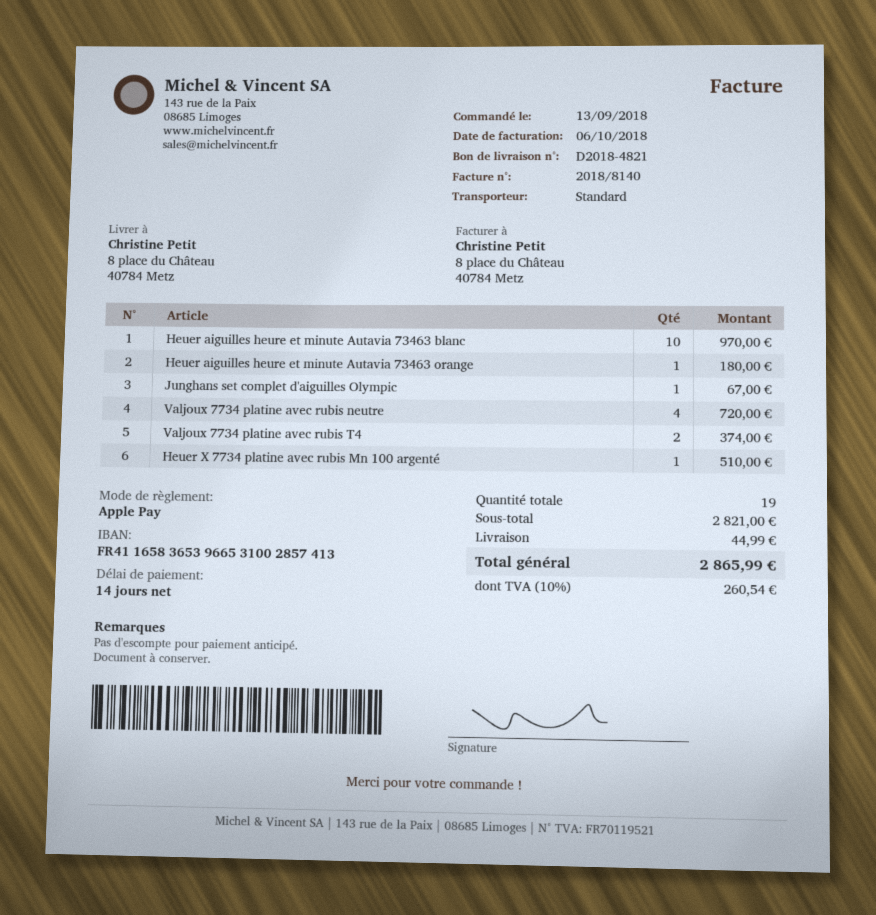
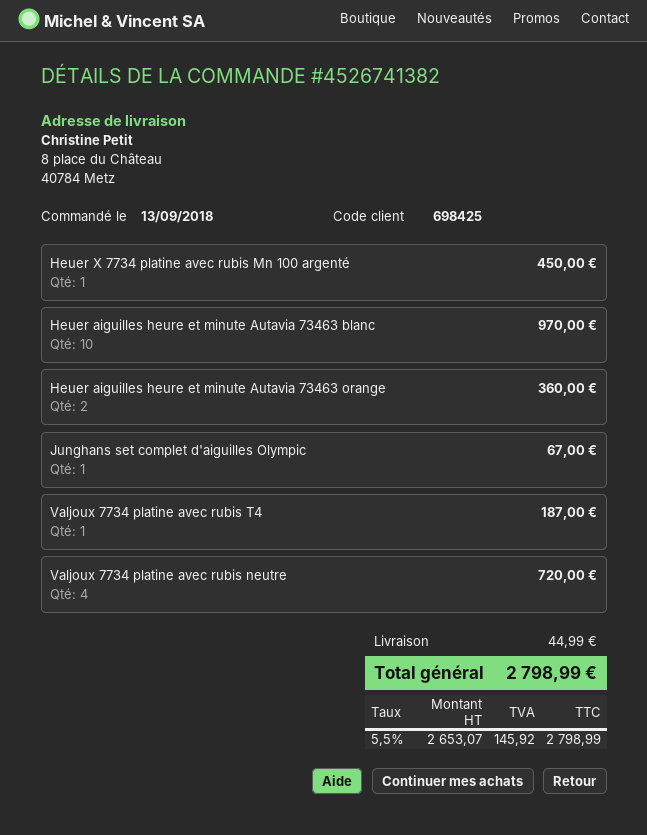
Heuer aiguilles heure et minute Autavia 73463 orange: 1 for 180.00 -> 2 for 360.00
Valjoux 7734 platine avec rubis T4: 2 for 374.00 -> 1 for 187.00
Heuer X 7734 platine avec rubis Mn 100 argenté: 1 for 510.00 -> 1 for 450.00
tax: 10% = 260.54 -> 5.5% = 145.92
total: 2865.99 -> 2798.99

